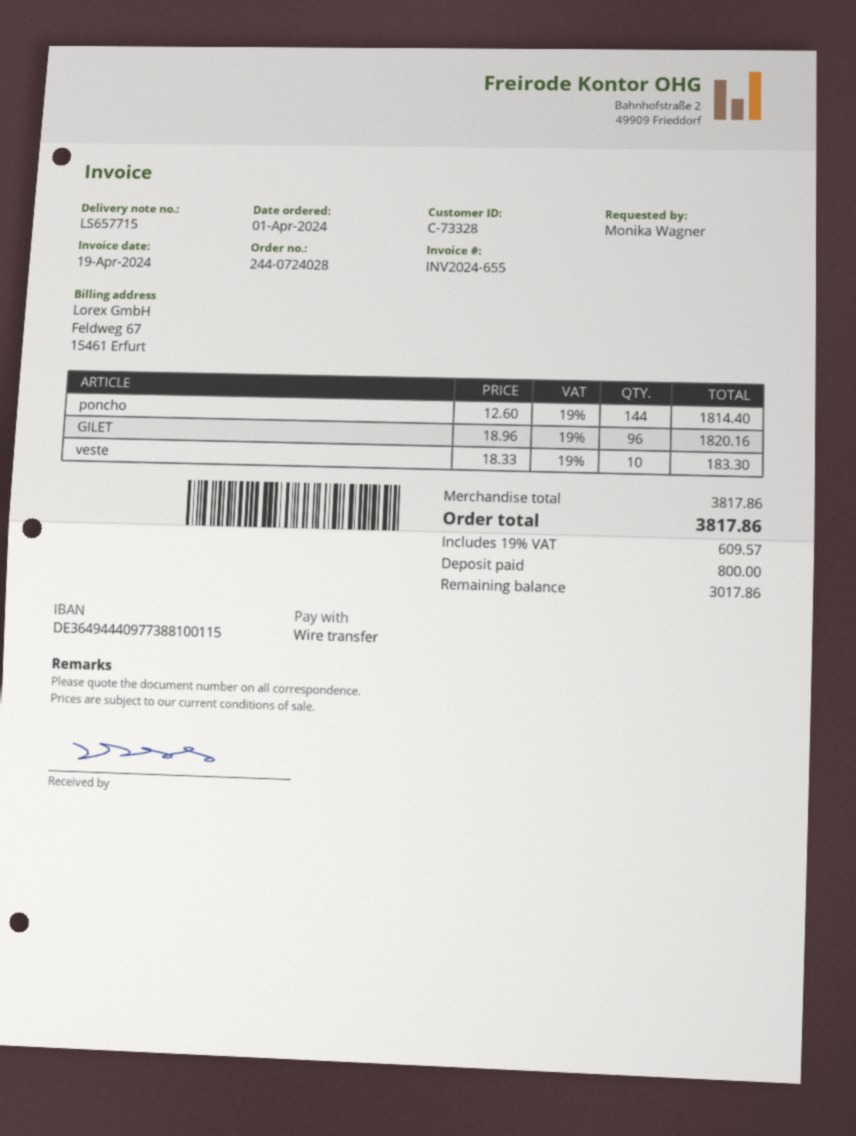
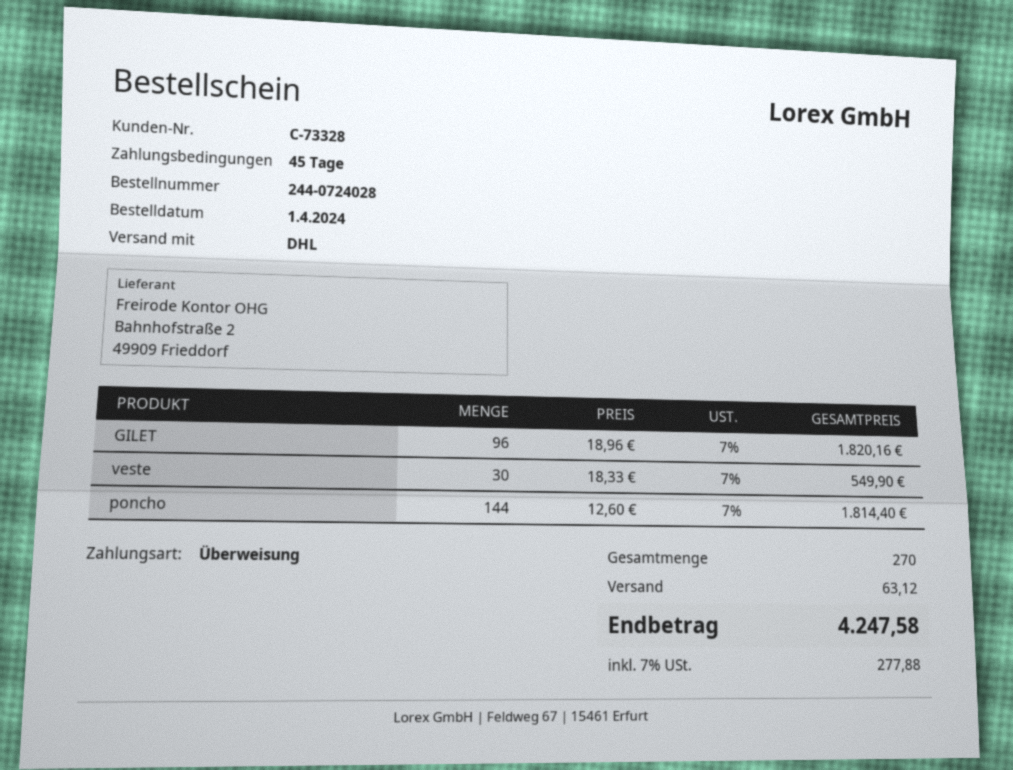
veste: 10 x 18.33 = 183.30 -> 30 x 18.33 = 549.90
shipping: none -> 63.12
tax: 19% = 609.57 -> 7% = 277.88
total: 3817.86 -> 4247.58

